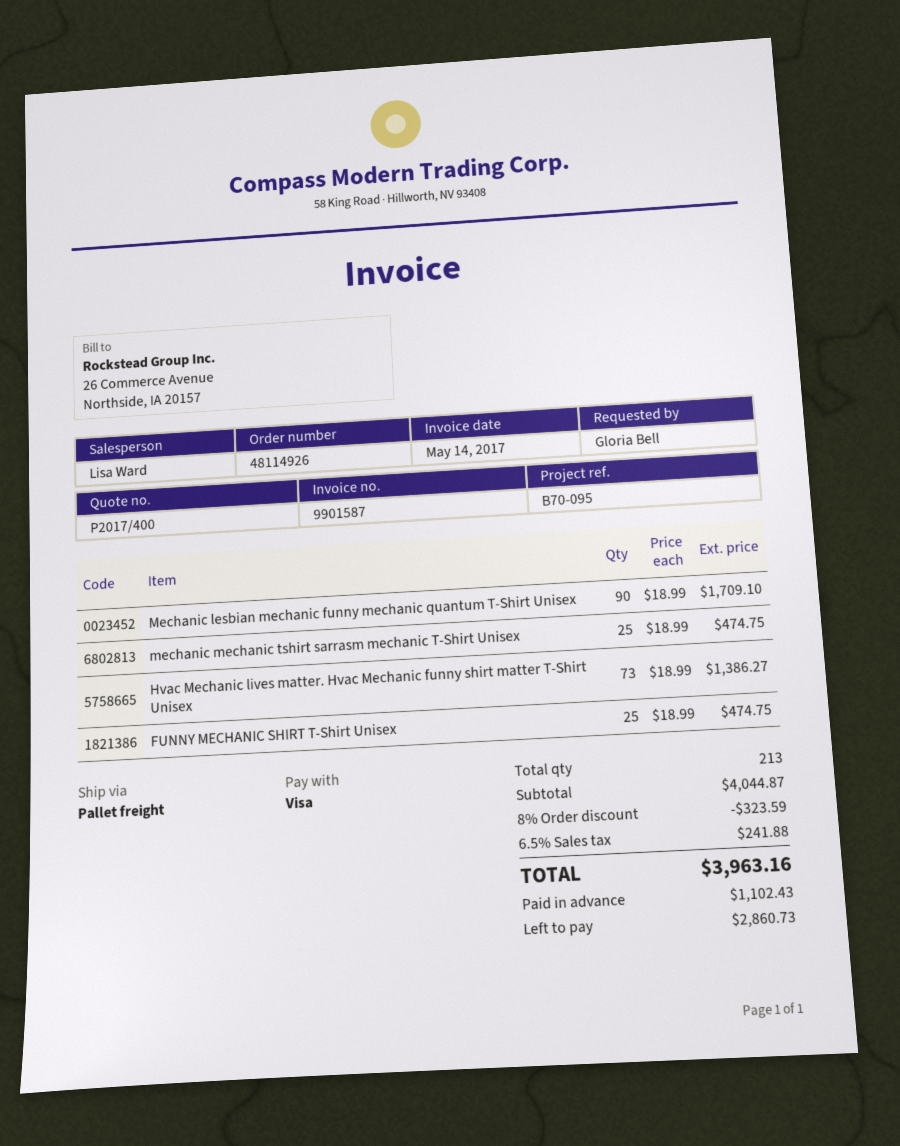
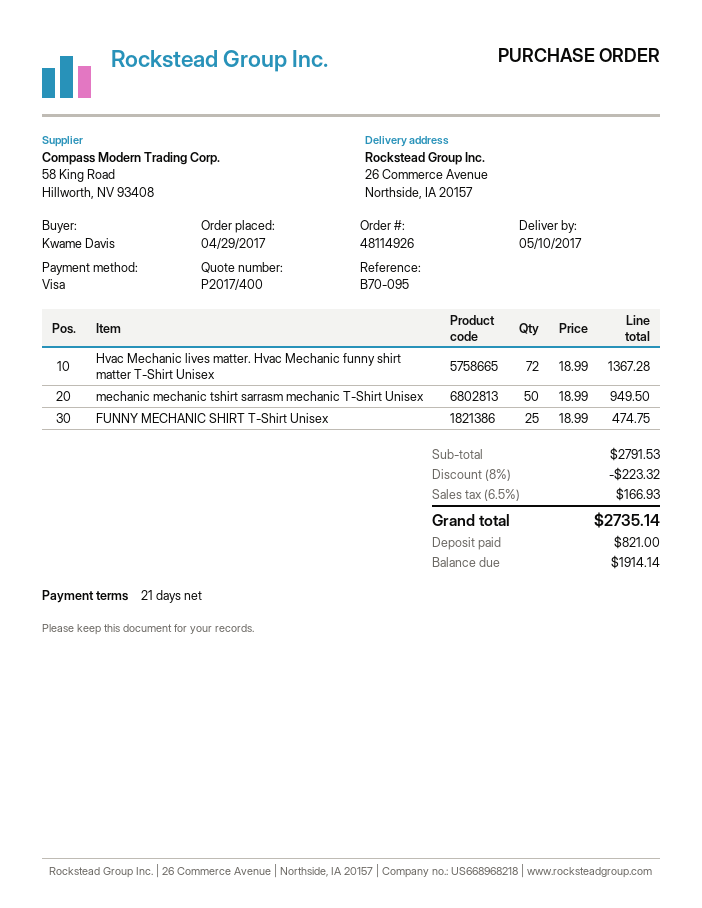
ordered by: Gloria Bell -> Kwame Davis
Mechanic lesbian mechanic funny mechanic quantum T-Shirt Unisex: 90 x 18.99 = 1709.10 -> none
mechanic mechanic tshirt sarrasm mechanic T-Shirt Unisex: 25 x 18.99 = 474.75 -> 50 x 18.99 = 949.50
Hvac Mechanic lives matter. Hvac Mechanic funny shirt matter T-Shirt Unisex: 73 x 18.99 = 1386.27 -> 72 x 18.99 = 1367.28
subtotal: 4044.87 -> 2791.53
discount: 8% = 323.59 -> 8% = 223.32
tax: 6.5% = 241.88 -> 6.5% = 166.93
total: 3963.16 -> 2735.14
deposit: 1102.43 -> 821.00
balance: 2860.73 -> 1914.14

